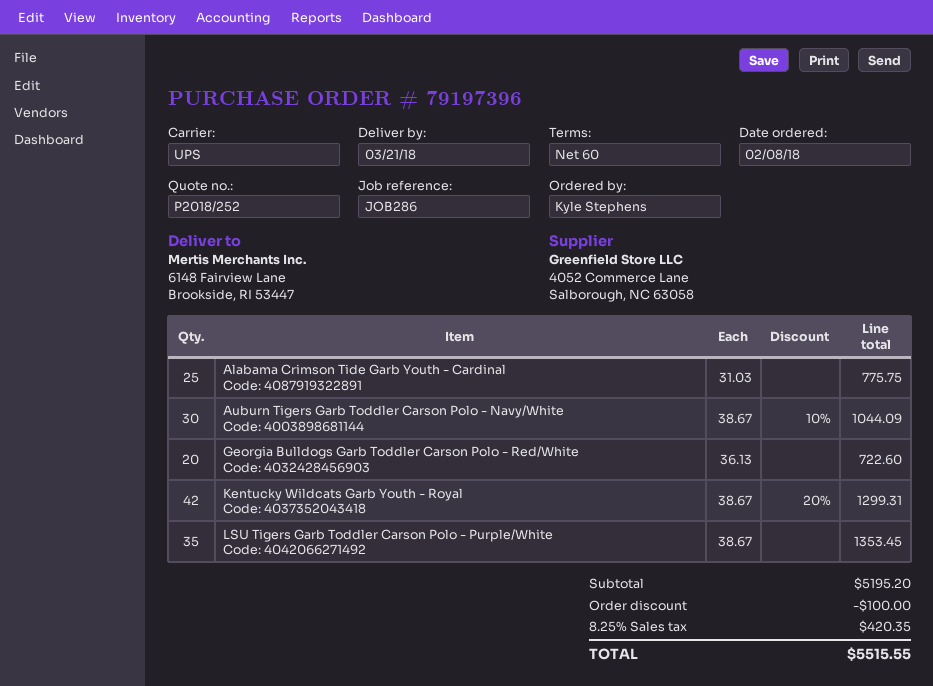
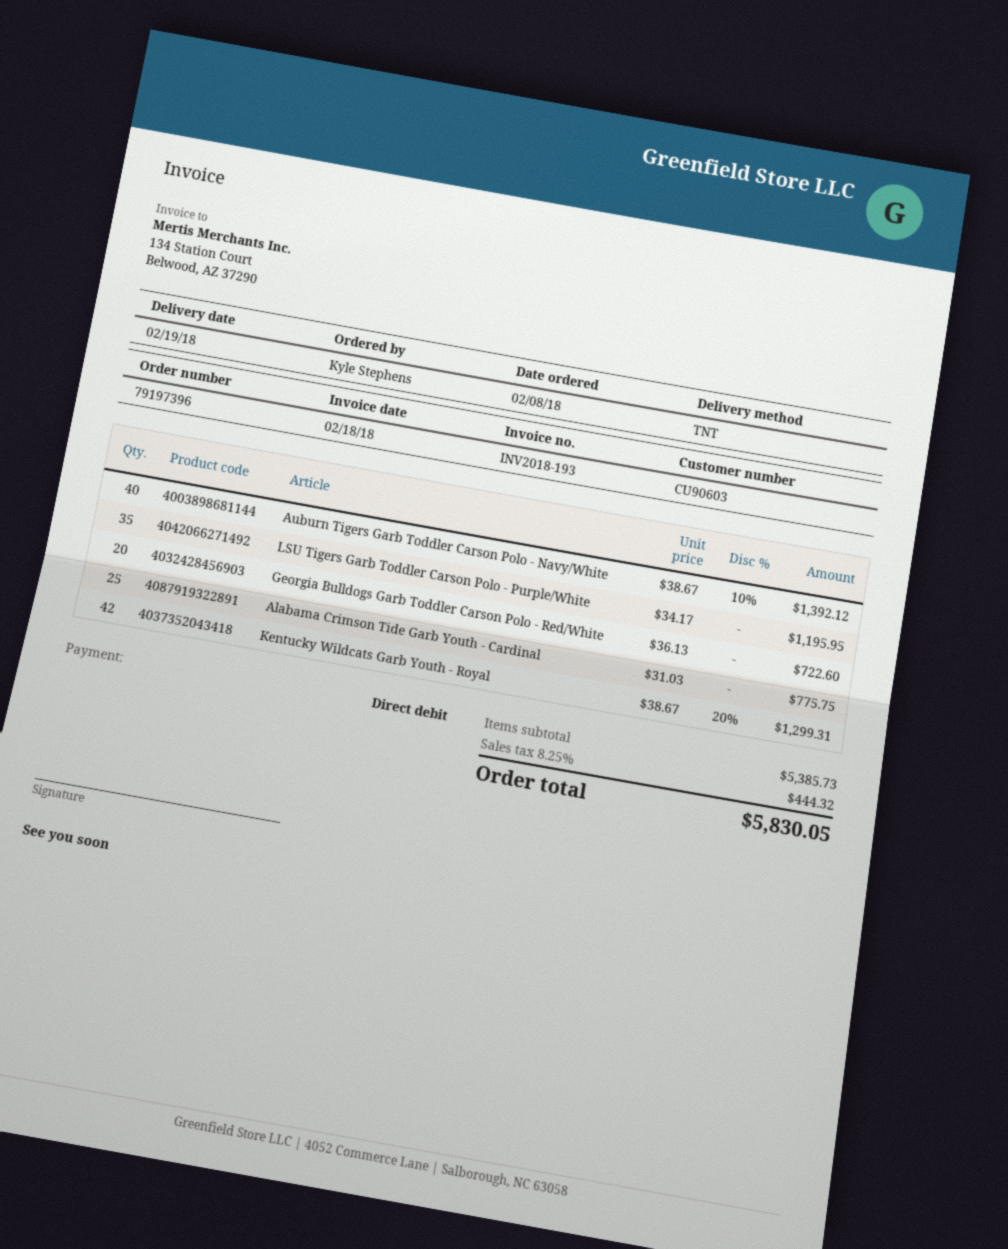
delivery date: 2018-03-21 -> 2018-02-19
shipping method: UPS -> TNT
Auburn Tigers Garb Toddler Carson Polo - Navy/White: 30 x 38.67 - 10% = 1044.09 -> 40 x 38.67 - 10% = 1392.12
LSU Tigers Garb Toddler Carson Polo - Purple/White: 35 x 38.67 = 1353.45 -> 35 x 34.17 = 1195.95
subtotal: 5195.20 -> 5385.73
discount: 100.00 -> none
tax: 8.25% = 420.35 -> 8.25% = 444.32
total: 5515.55 -> 5830.05

